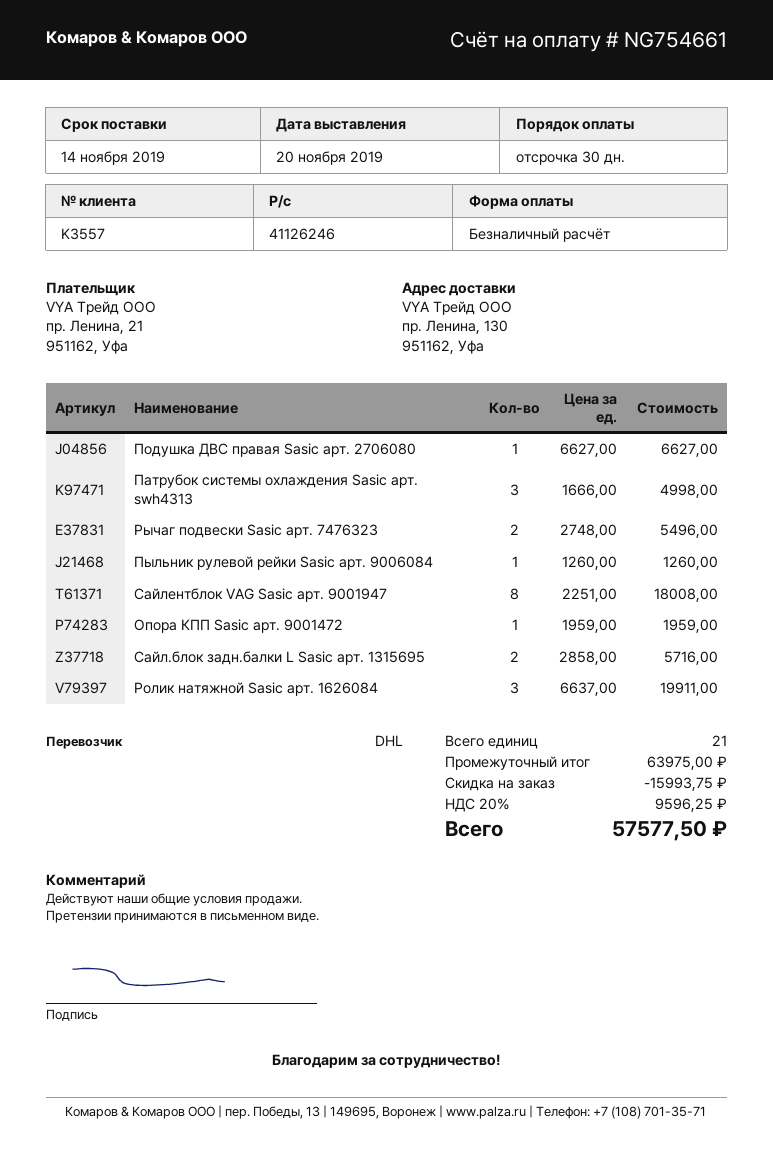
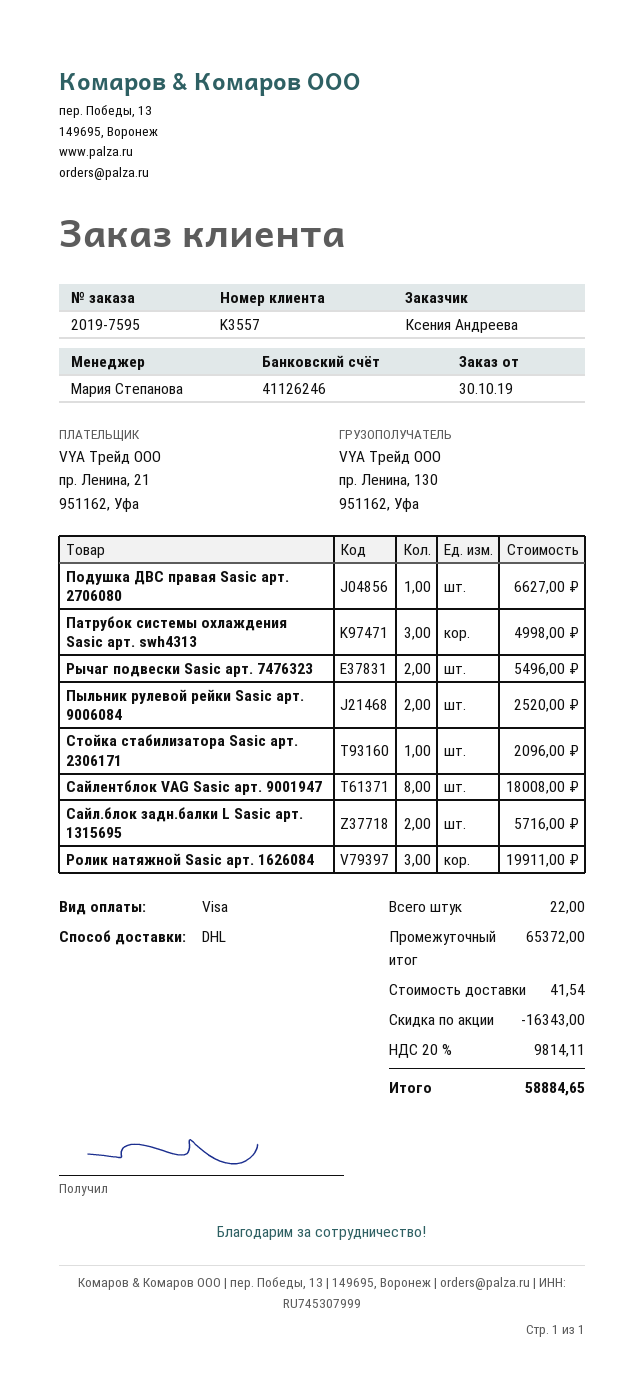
payment method: bank transfer -> Visa
Пыльник рулевой рейки Sasic арт. 9006084: 1 for 1260.00 -> 2 for 2520.00
Опора КПП Sasic арт. 9001472: 1 for 1959.00 -> none
Стойка стабилизатора Sasic арт. 2306171: none -> 1 for 2096.00
total quantity: 21 -> 22
subtotal: 63975.00 -> 65372.00
discount: 15993.75 -> 16343.00
shipping: none -> 41.54
tax: 20% = 9596.25 -> 20% = 9814.11
total: 57577.50 -> 58884.65

